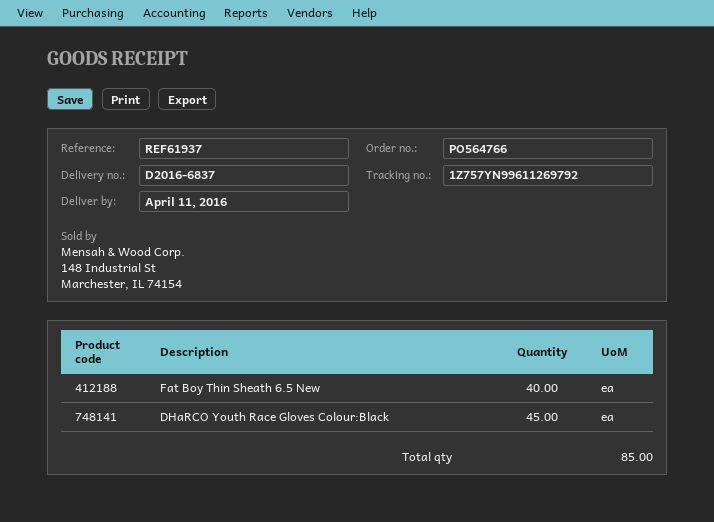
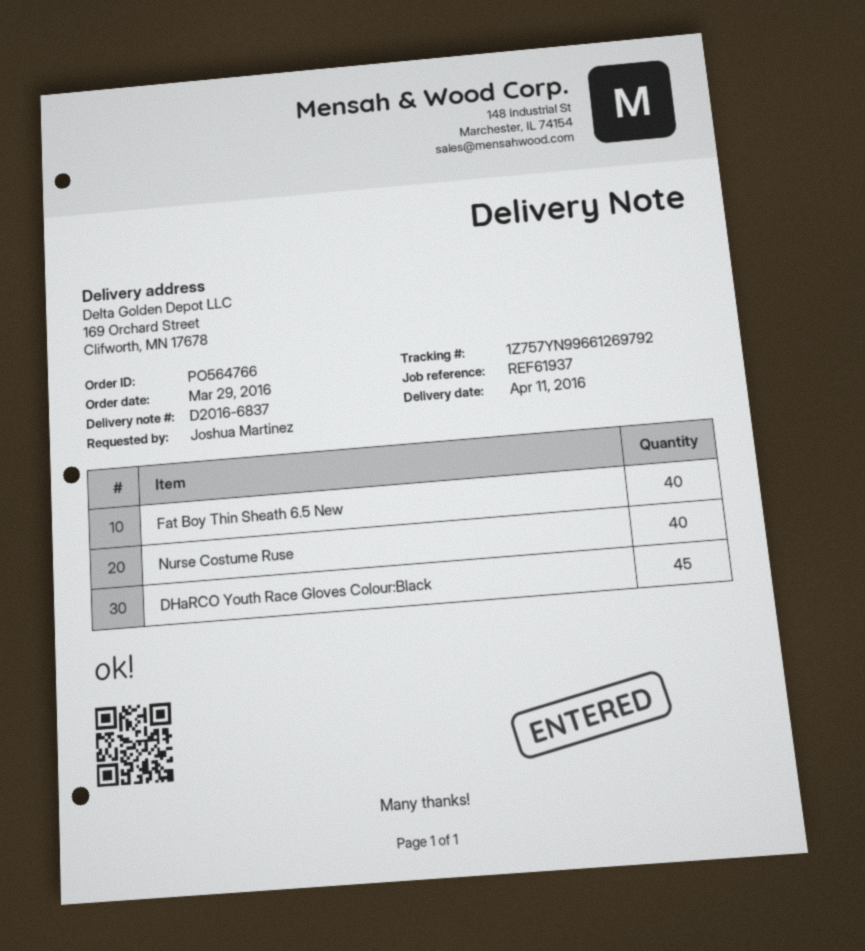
tracking number: 1Z757YN99611269792 -> 1Z757YN99661269792
Nurse Costume Ruse: none -> 40

